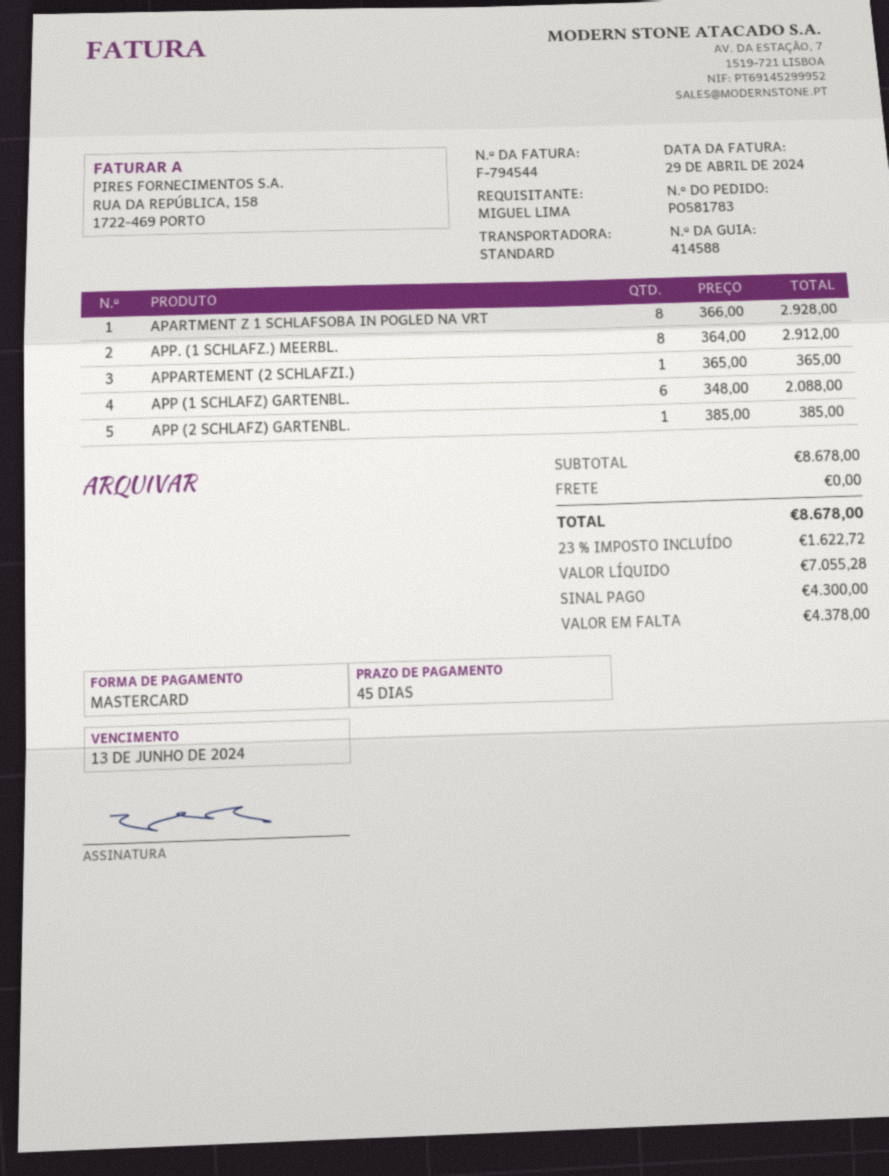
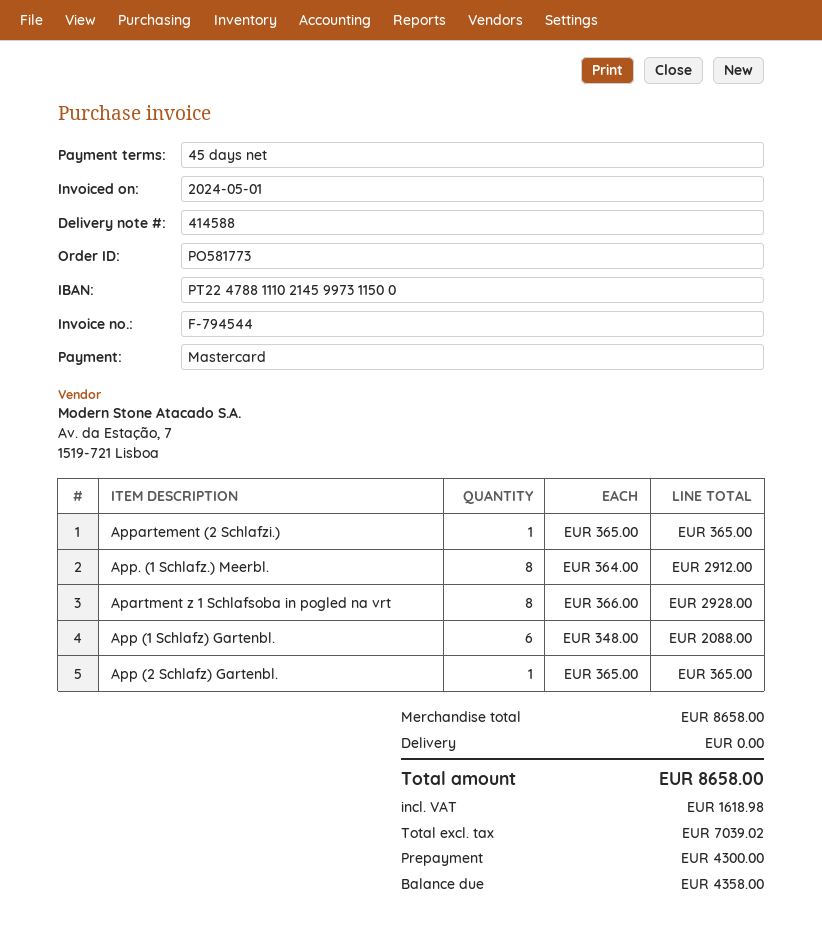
order number: PO581783 -> PO581773
invoice date: 2024-04-29 -> 2024-05-01
APP (2 SCHLAFZ) GARTENBL.: 1 x 385.00 = 385.00 -> 1 x 365.00 = 365.00
subtotal: 8678.00 -> 8658.00
net: 7055.28 -> 7039.02
tax: 1622.72 -> 1618.98
total: 8678.00 -> 8658.00
balance: 4378.00 -> 4358.00

